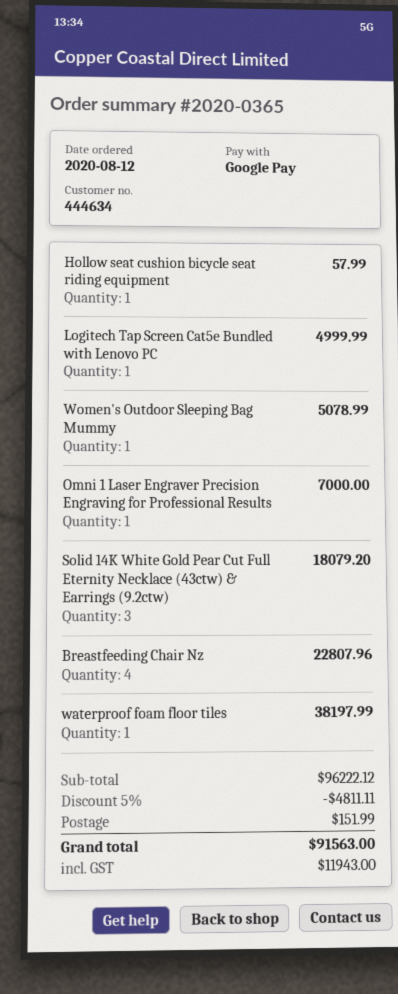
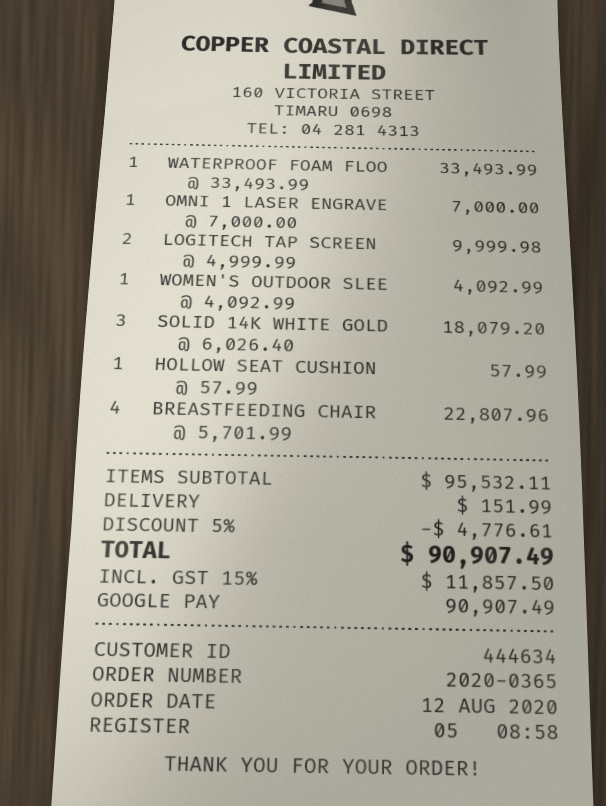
Logitech Tap Screen Cat5e Bundled with Lenovo PC: 1 for 4999.99 -> 2 for 9999.98
Women's Outdoor Sleeping Bag Mummy: 1 for 5078.99 -> 1 for 4092.99
waterproof foam floor tiles: 1 for 38197.99 -> 1 for 33493.99
subtotal: 96222.12 -> 95532.11
discount: 5% = 4811.11 -> 5% = 4776.61
tax: 11943.00 -> 11857.50
total: 91563.00 -> 90907.49

